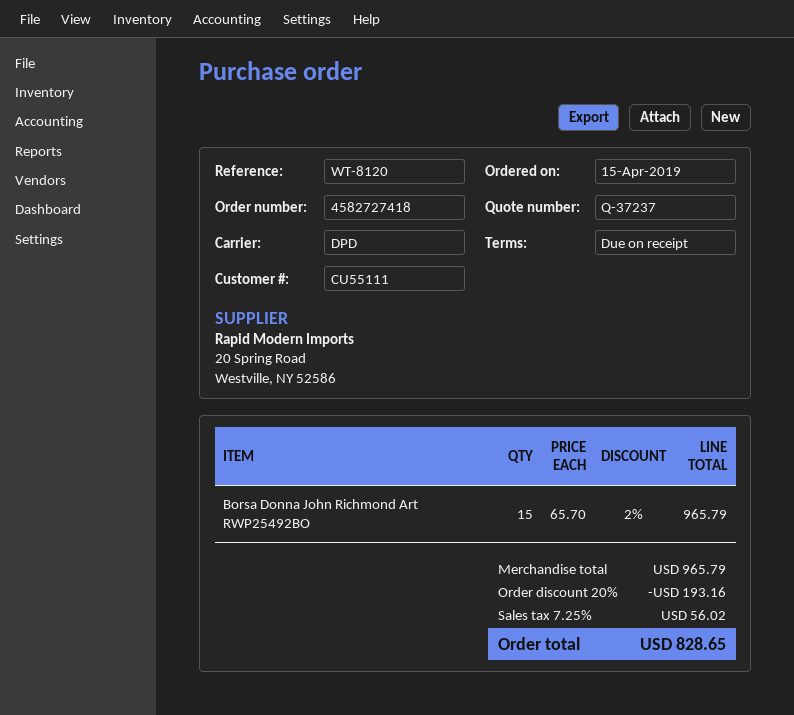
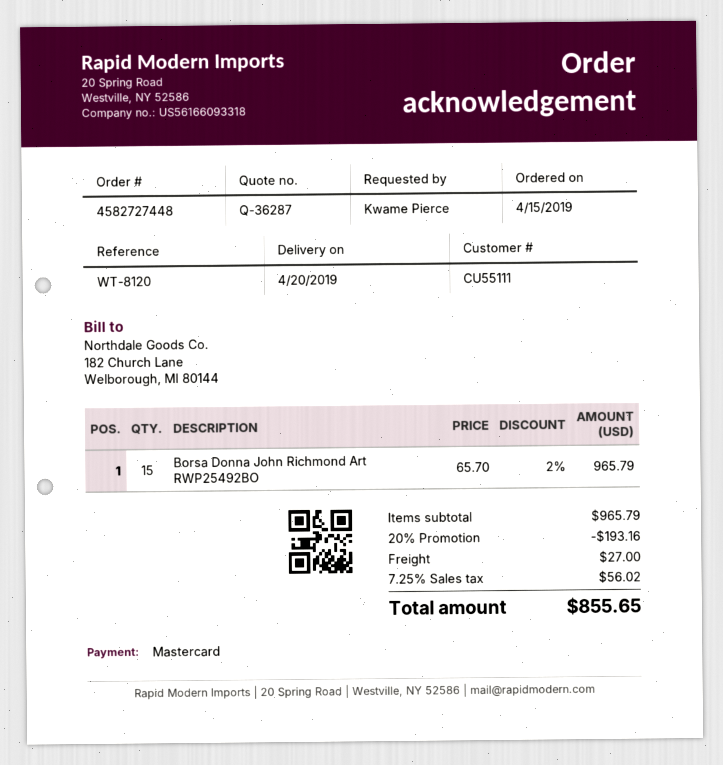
quote number: Q-37237 -> Q-36287
order number: 4582727418 -> 4582727448
shipping: none -> 27.00
total: 828.65 -> 855.65

